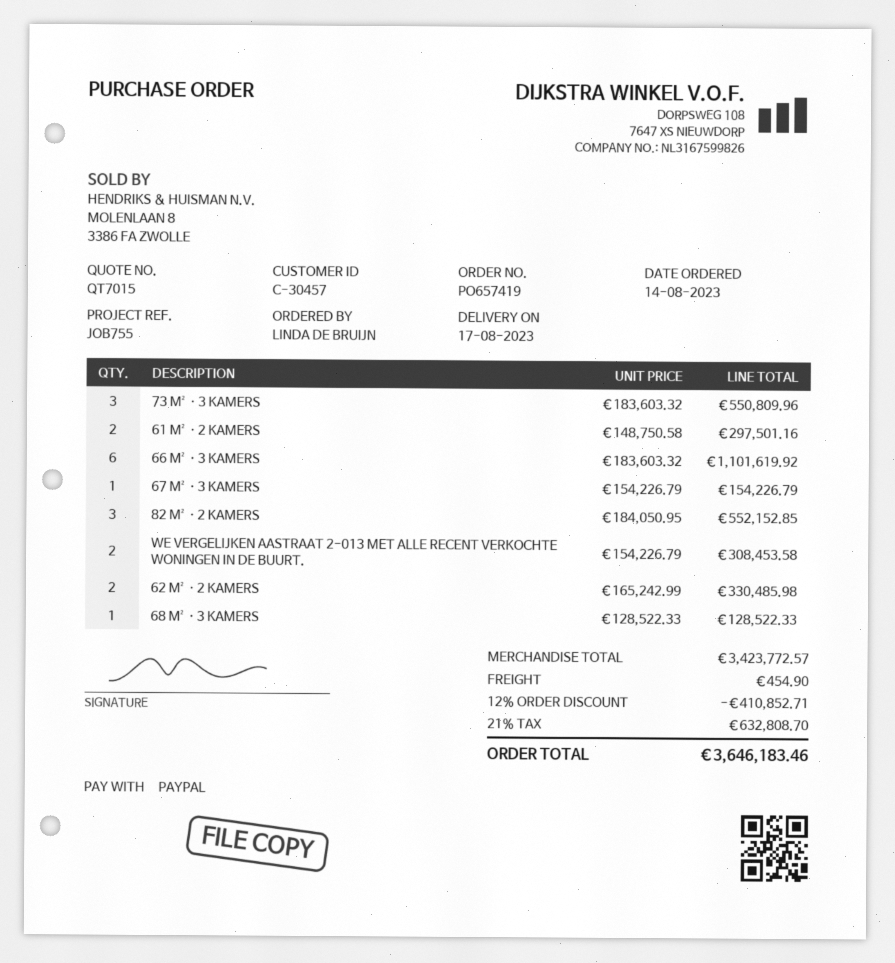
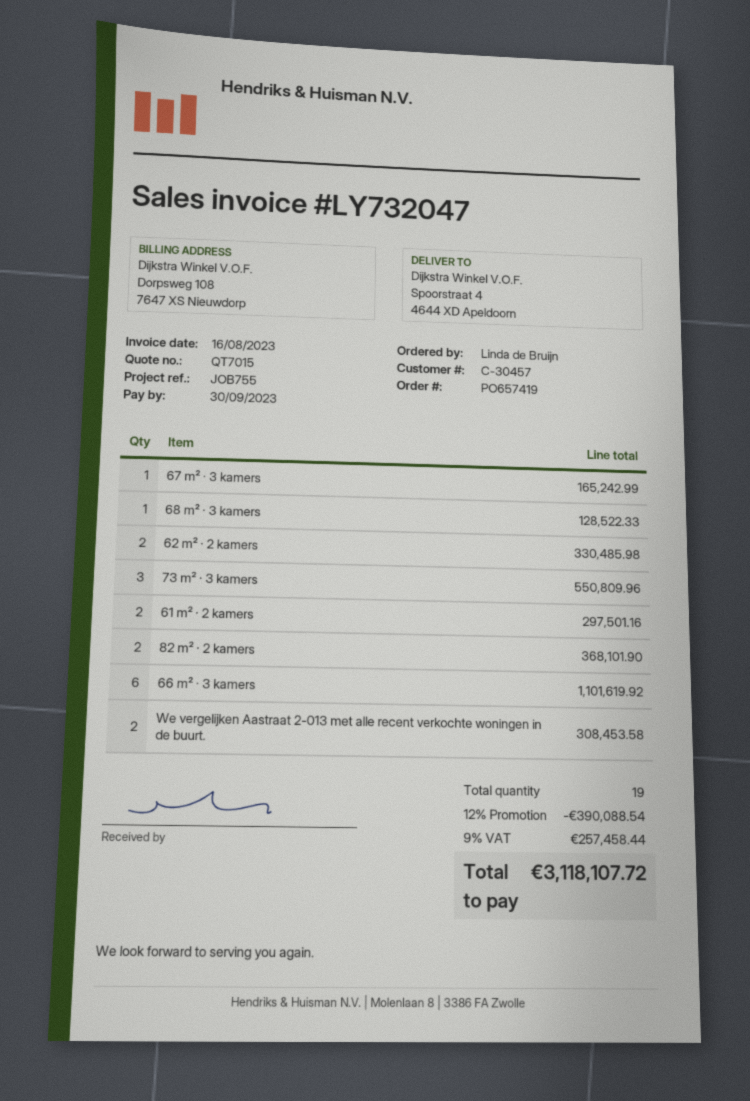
67 M² · 3 KAMERS: 1 for 154226.79 -> 1 for 165242.99
82 M² · 2 KAMERS: 3 for 552152.85 -> 2 for 368101.90
discount: 12% = 410852.71 -> 12% = 390088.54
shipping: 454.90 -> none
tax: 21% = 632808.70 -> 9% = 257458.44
total: 3646183.46 -> 3118107.72

